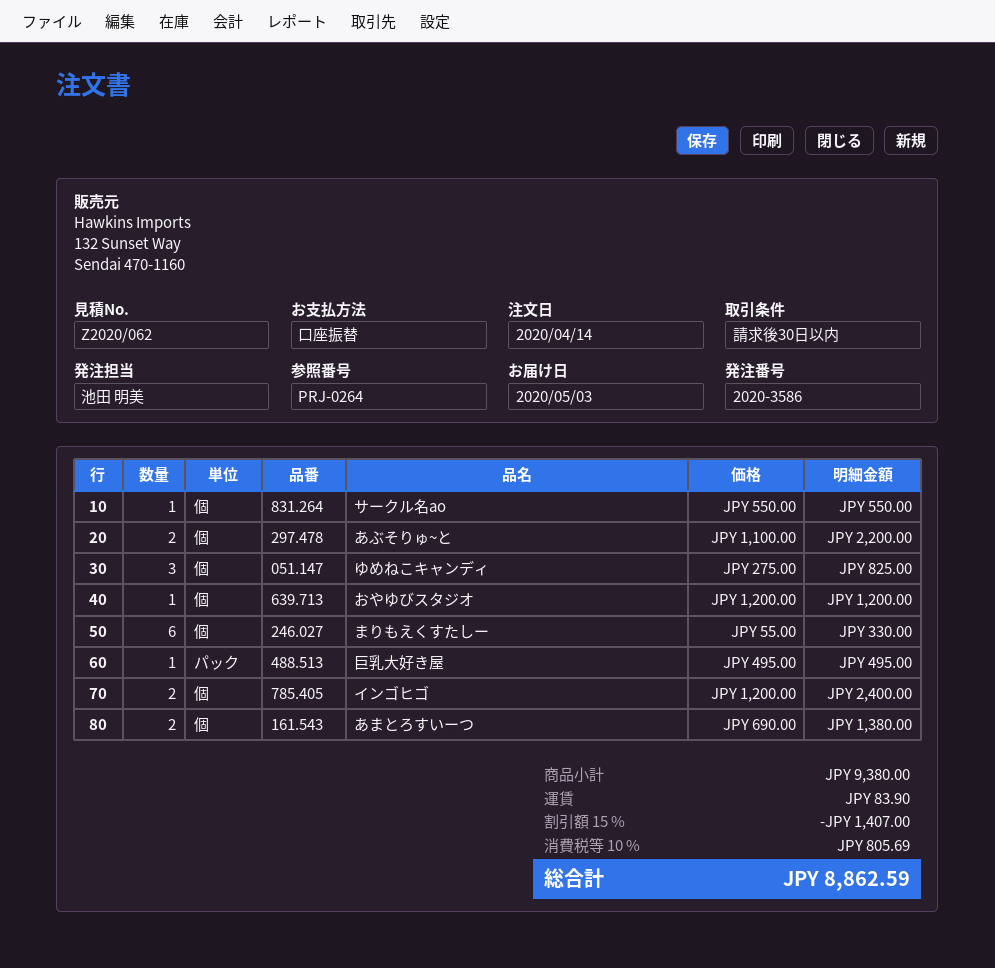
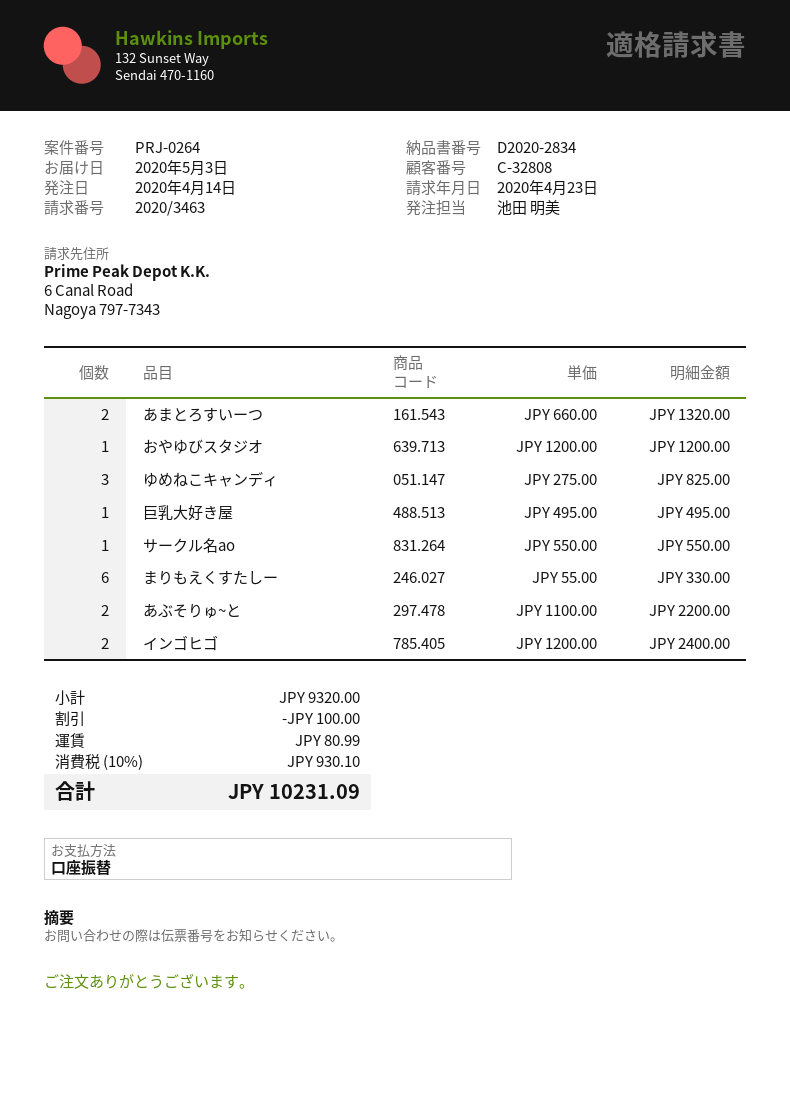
あまとろすいーつ: 2 x 690.00 = 1380.00 -> 2 x 660.00 = 1320.00
subtotal: 9380.00 -> 9320.00
discount: 1407.00 -> 100.00
shipping: 83.90 -> 80.99
tax: 10% = 805.69 -> 10% = 930.10
total: 8862.59 -> 10231.09

